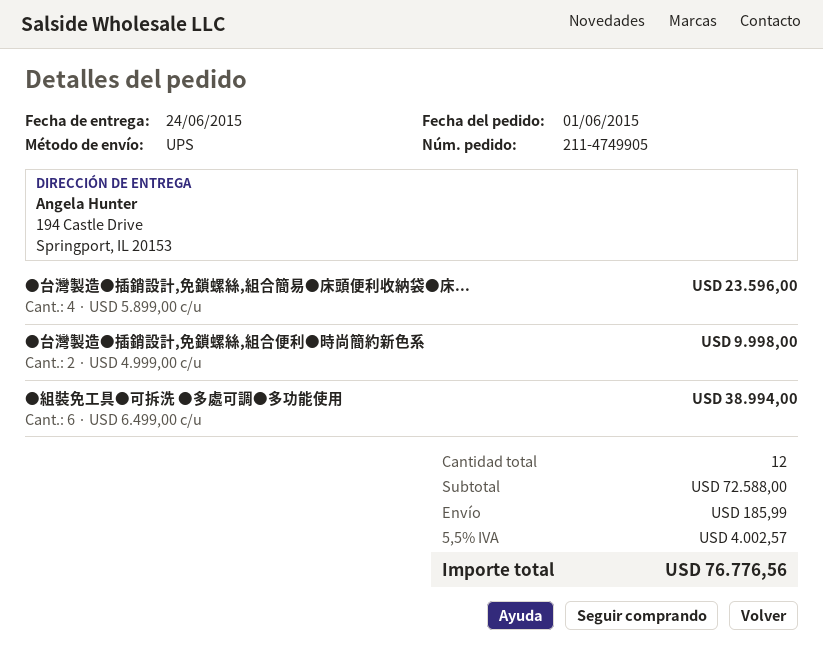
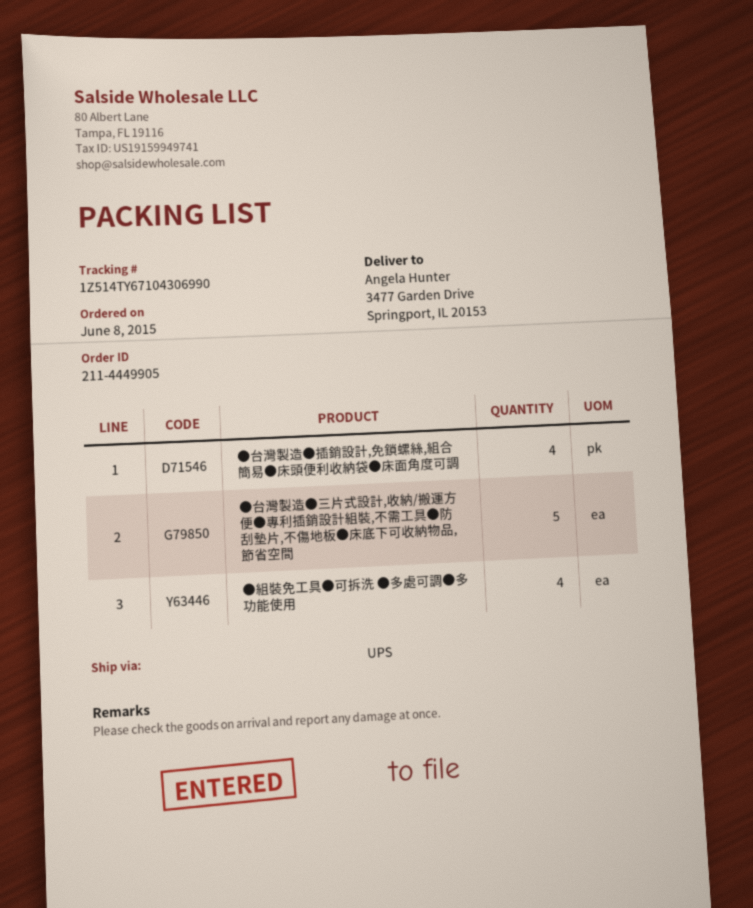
order number: 211-4749905 -> 211-4449905
order date: 2015-06-01 -> 2015-06-08
ship to: 194 Castle Drive, Springport, IL 20153 -> 3477 Garden Drive, Springport, IL 20153
●台灣製造●插銷設計,免鎖螺絲,組合便利●時尚簡約新色系: 2 -> none
●組裝免工具●可拆洗 ●多處可調●多功能使用: 6 -> 4
●台灣製造●三片式設計,收納/搬運方便●專利插銷設計組裝,不需工具●防刮墊片,不傷地板●床底下可收納物品,節省空間: none -> 5

